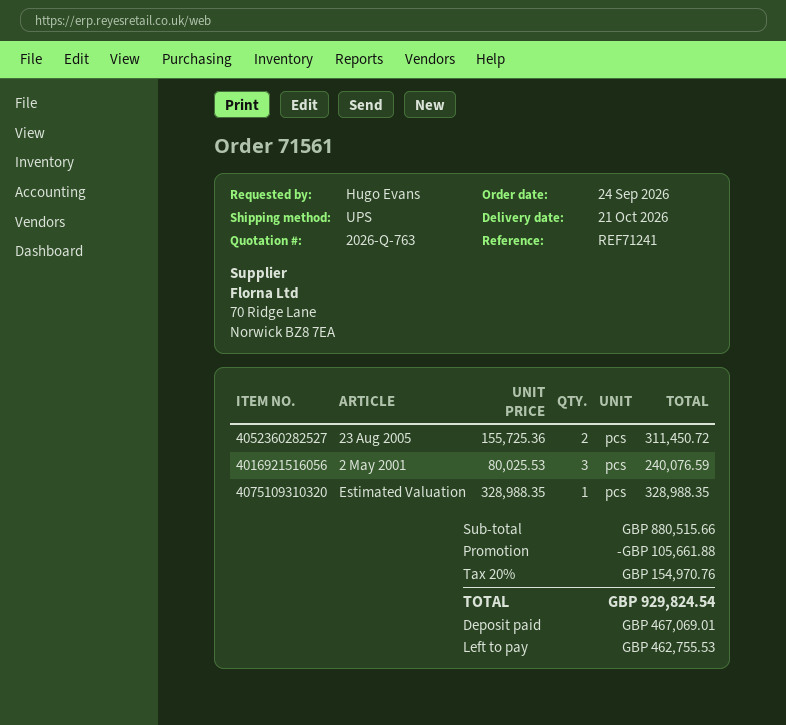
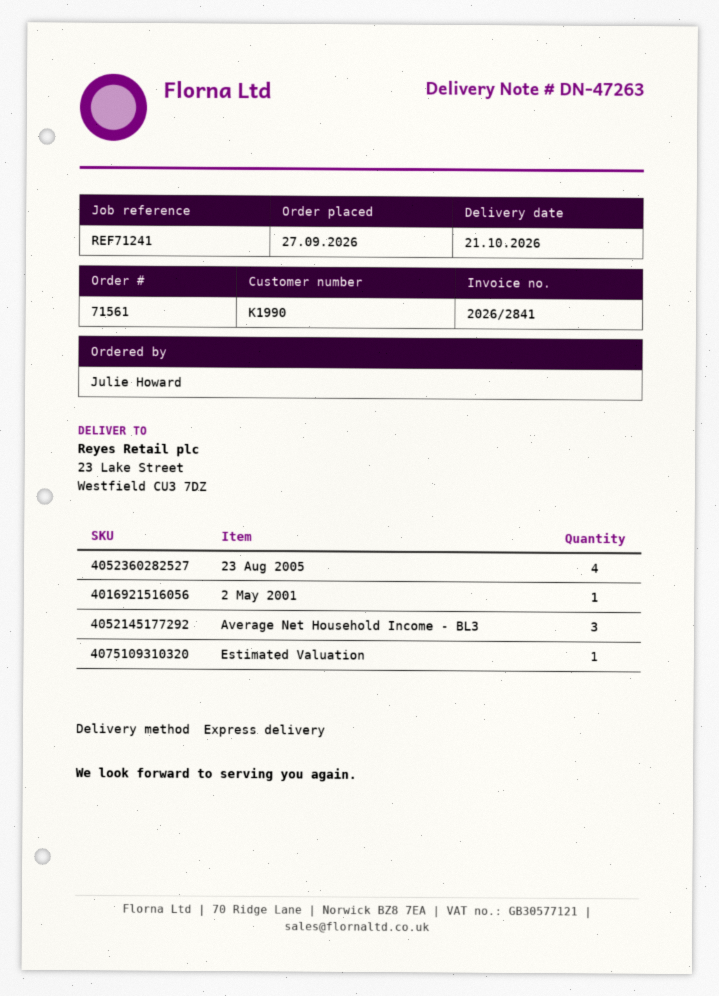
order date: 2026-09-24 -> 2026-09-27
ordered by: Hugo Evans -> Julie Howard
shipping method: UPS -> express
23 Aug 2005: 2 -> 4
2 May 2001: 3 -> 1
Average Net Household Income - BL3: none -> 3

